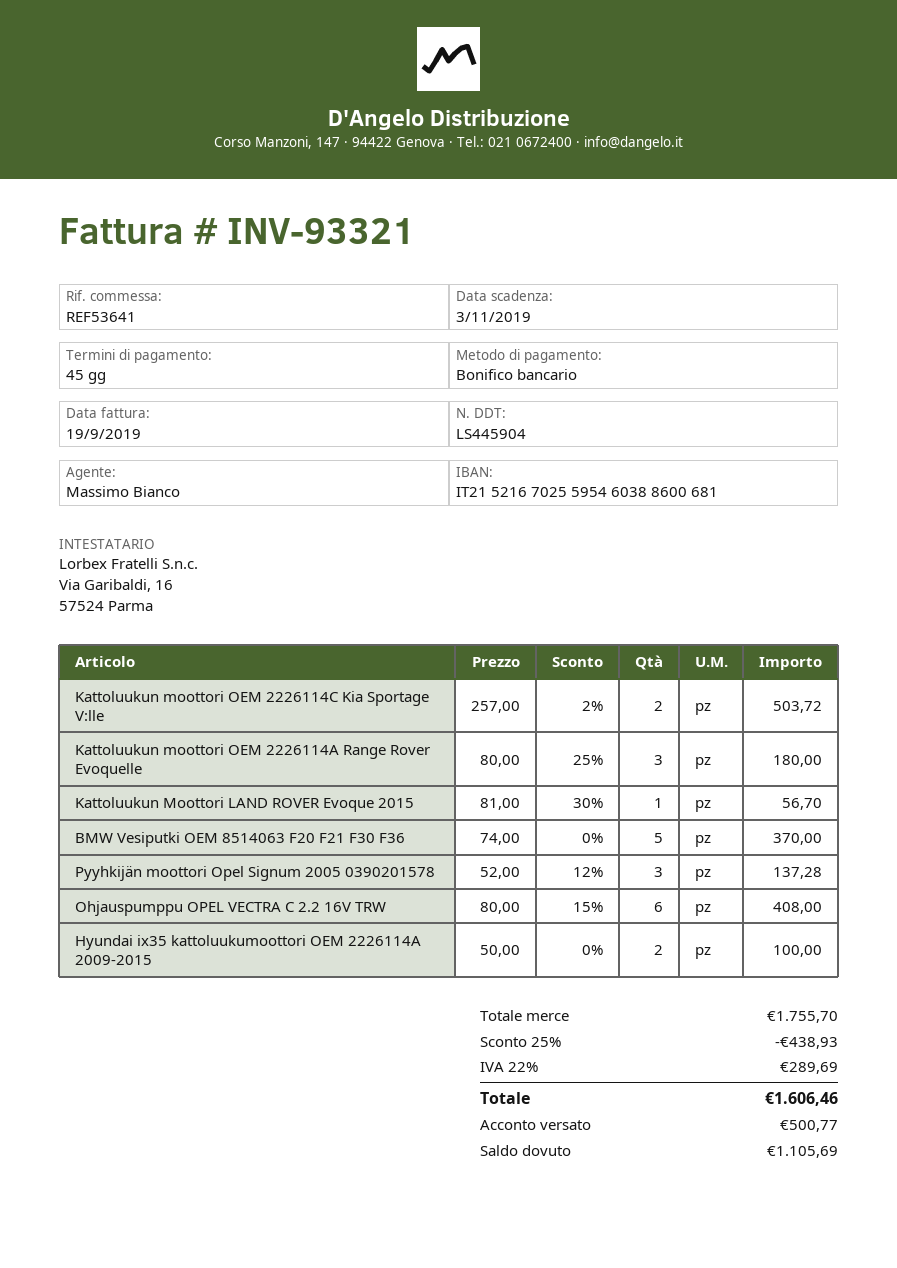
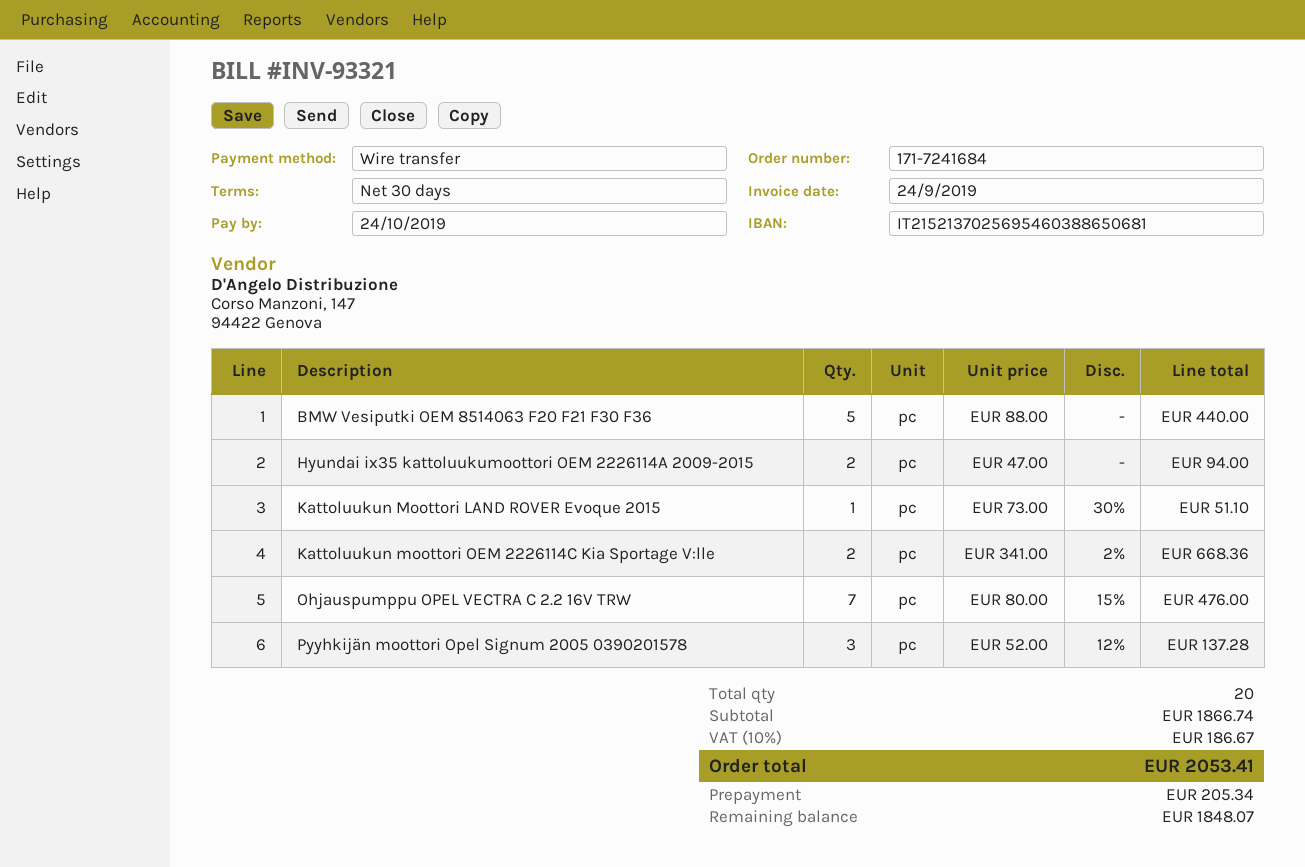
invoice date: 2019-09-19 -> 2019-09-24
payment terms: 45 days -> 30 days
due date: 2019-11-03 -> 2019-10-24
bank account: IT2152167025595460388600681 -> IT2152137025695460388650681
Kattoluukun moottori OEM 2226114C Kia Sportage V:lle: 2 x 257.00 - 2% = 503.72 -> 2 x 341.00 - 2% = 668.36
Kattoluukun moottori OEM 2226114A Range Rover Evoquelle: 3 x 80.00 - 25% = 180.00 -> none
Kattoluukun Moottori LAND ROVER Evoque 2015: 1 x 81.00 - 30% = 56.70 -> 1 x 73.00 - 30% = 51.10
BMW Vesiputki OEM 8514063 F20 F21 F30 F36: 5 x 74.00 = 370.00 -> 5 x 88.00 = 440.00
Ohjauspumppu OPEL VECTRA C 2.2 16V TRW: 6 x 80.00 - 15% = 408.00 -> 7 x 80.00 - 15% = 476.00
Hyundai ix35 kattoluukumoottori OEM 2226114A 2009-2015: 2 x 50.00 = 100.00 -> 2 x 47.00 = 94.00
subtotal: 1755.70 -> 1866.74
discount: 25% = 438.93 -> none
tax: 22% = 289.69 -> 10% = 186.67
total: 1606.46 -> 2053.41
deposit: 500.77 -> 205.34
balance: 1105.69 -> 1848.07

